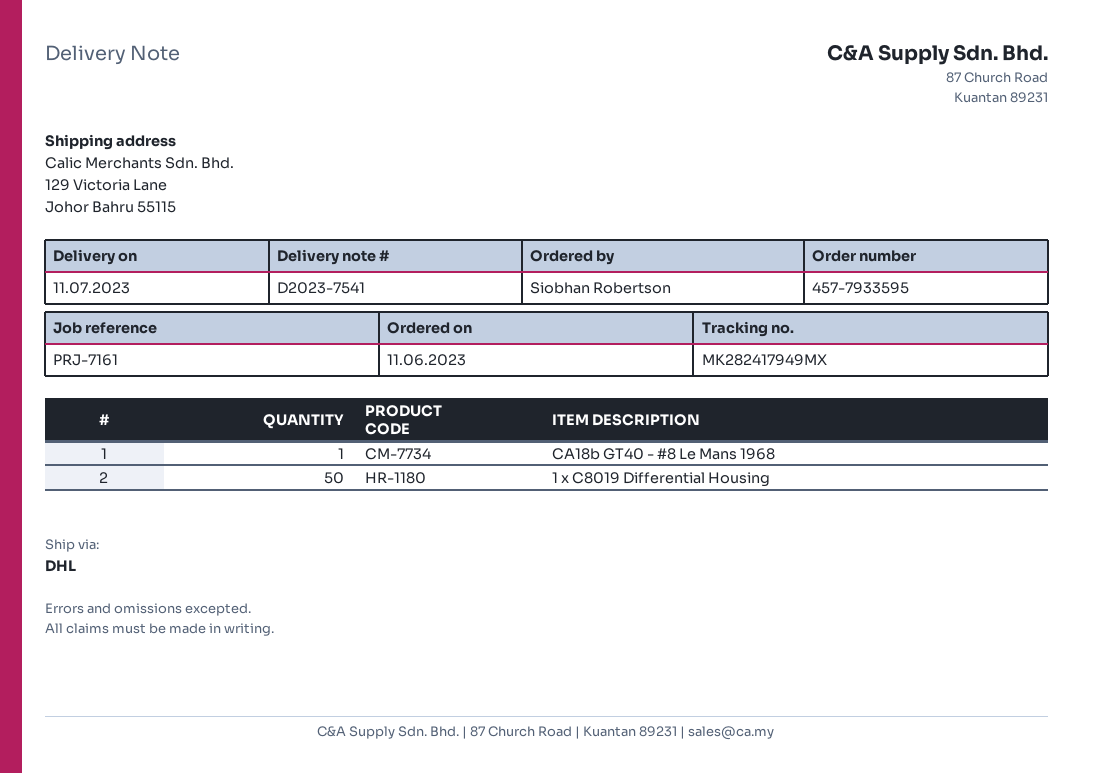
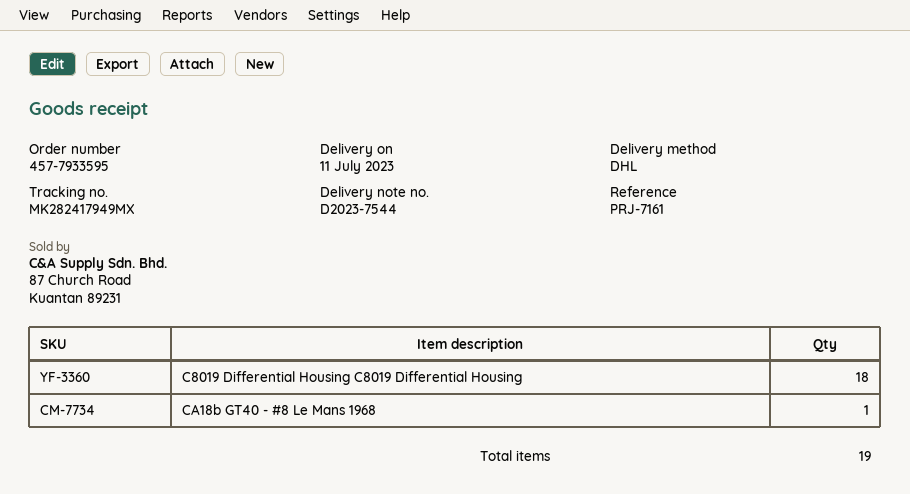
delivery note number: D2023-7541 -> D2023-7544
1 x C8019 Differential Housing: 50 -> none
C8019 Differential Housing C8019 Differential Housing: none -> 18

